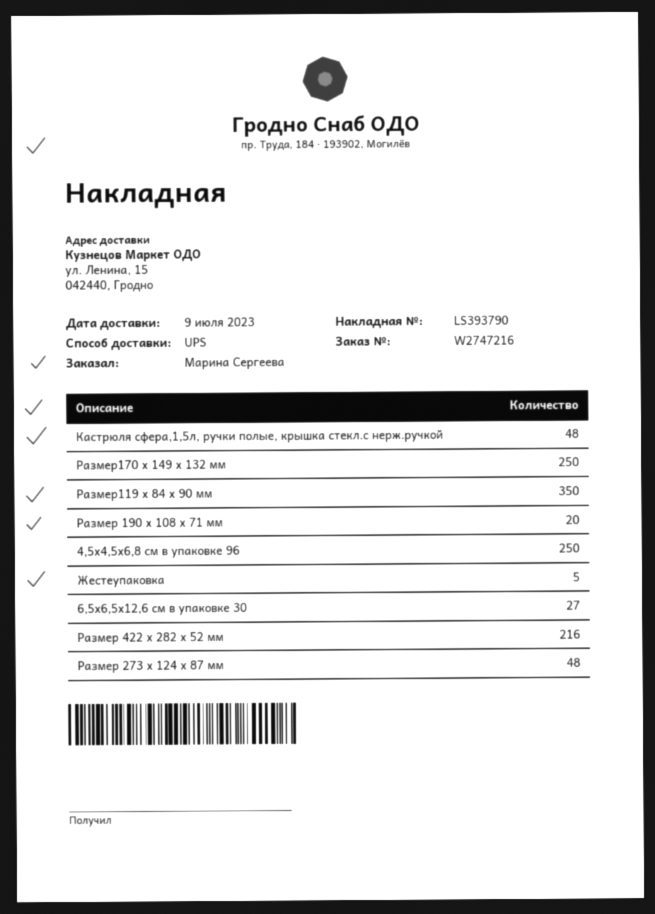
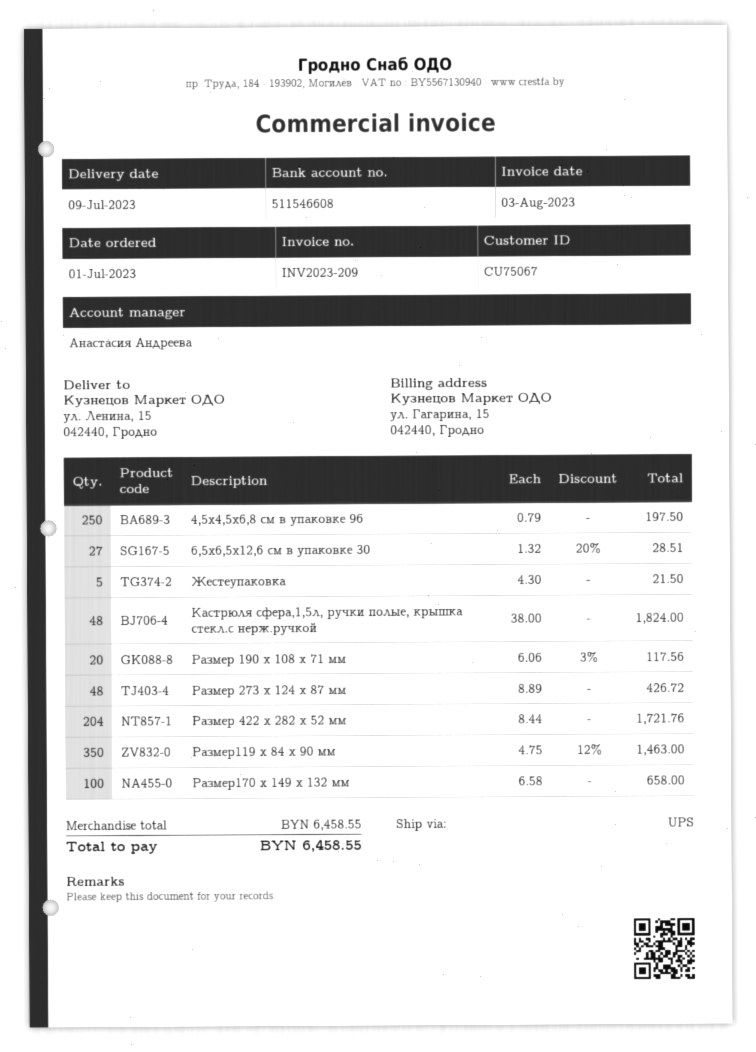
Размер170 х 149 х 132 мм: 250 -> 100
Размер 422 х 282 х 52 мм: 216 -> 204

